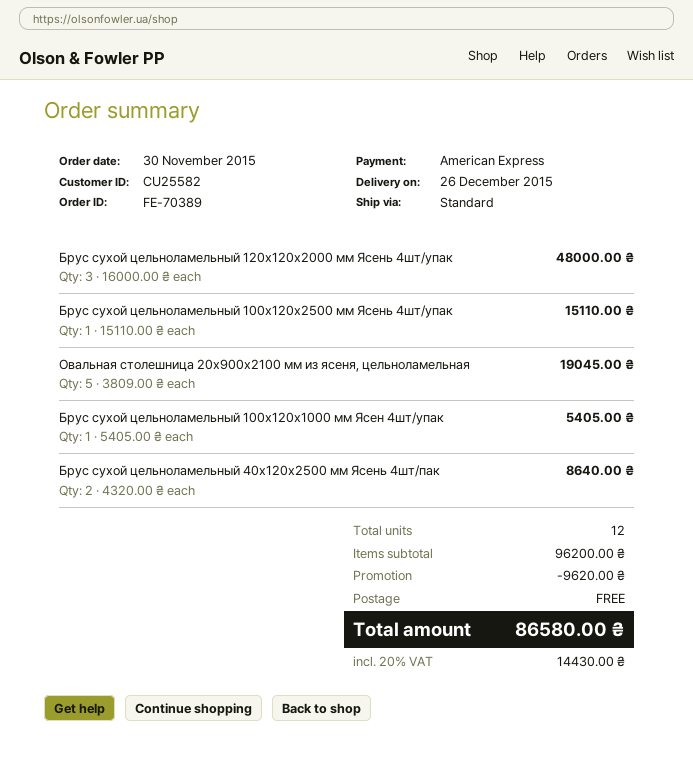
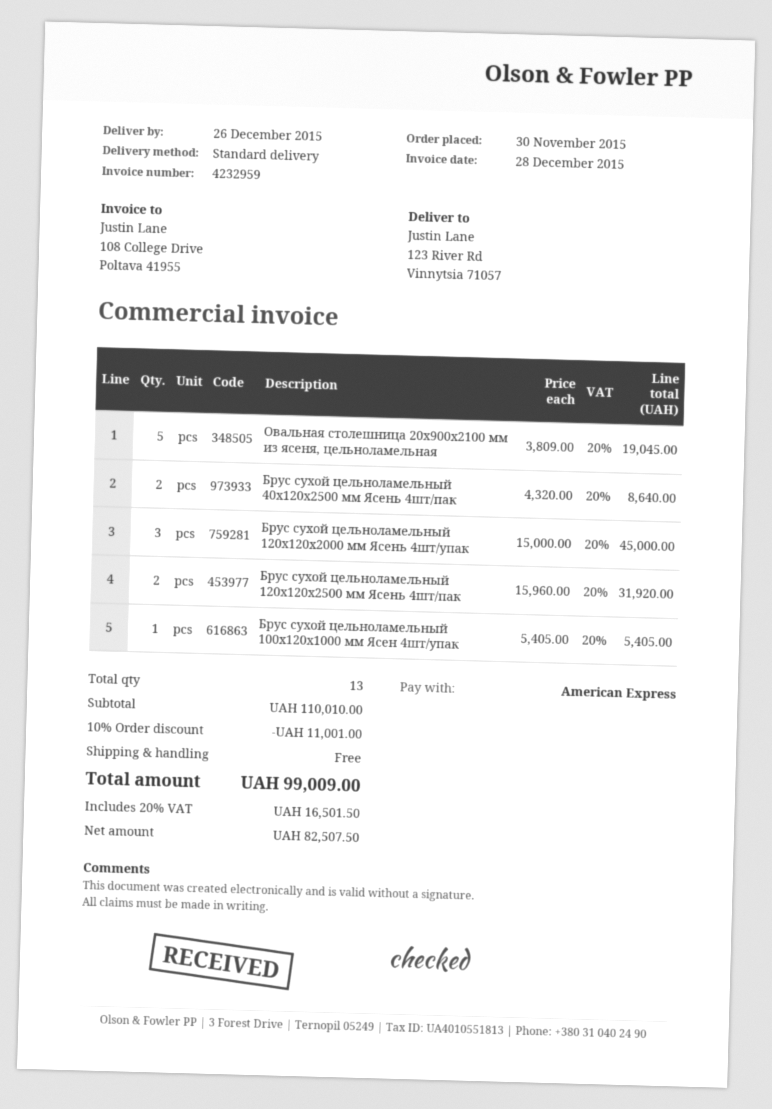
Брус сухой цельноламельный 120х120х2000 мм Ясень 4шт/упак: 3 x 16000.00 = 48000.00 -> 3 x 15000.00 = 45000.00
Брус сухой цельноламельный 100х120х2500 мм Ясень 4шт/упак: 1 x 15110.00 = 15110.00 -> none
Брус сухой цельноламельный 120х120х2500 мм Ясень 4шт/пак: none -> 2 x 15960.00 = 31920.00
total quantity: 12 -> 13
subtotal: 96200.00 -> 110010.00
discount: 9620.00 -> 11001.00
tax: 20% = 14430.00 -> 20% = 16501.50
total: 86580.00 -> 99009.00

